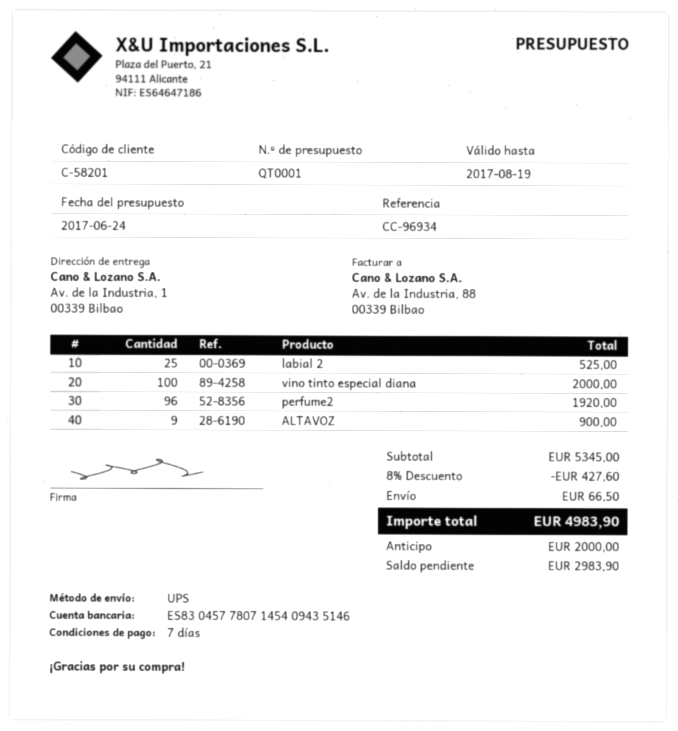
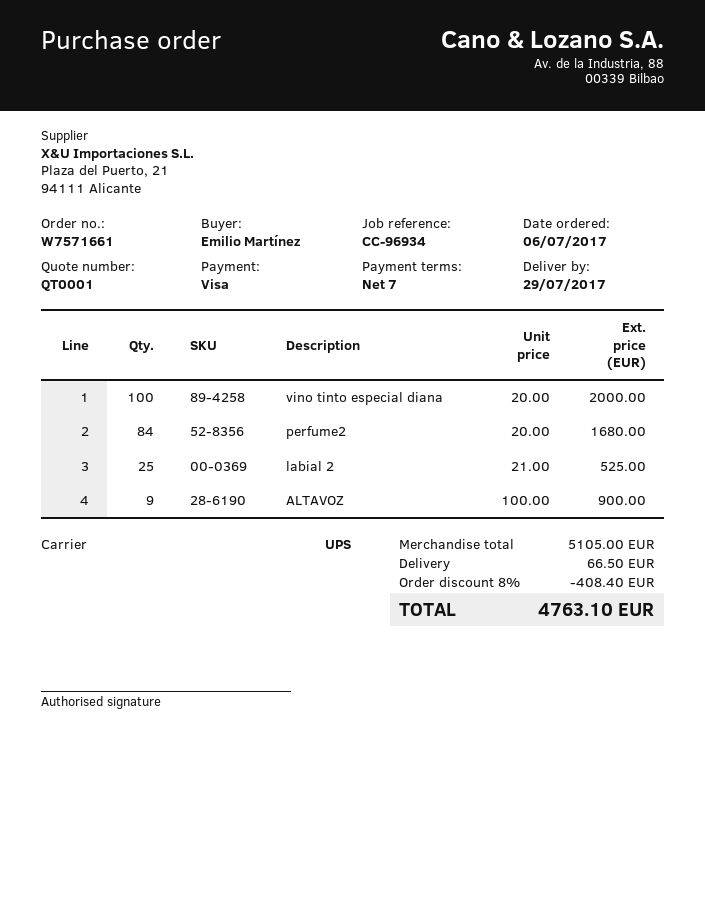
perfume2: 96 for 1920.00 -> 84 for 1680.00
subtotal: 5345.00 -> 5105.00
discount: 8% = 427.60 -> 8% = 408.40
total: 4983.90 -> 4763.10

